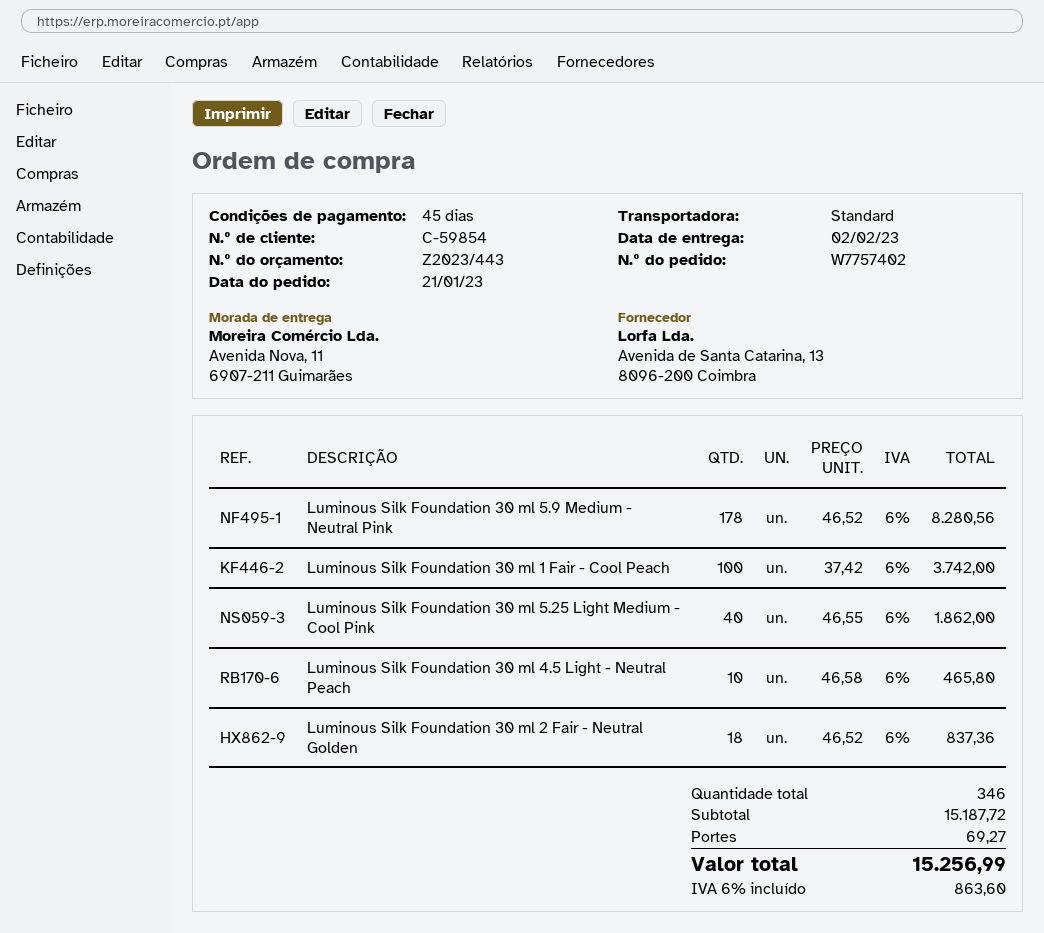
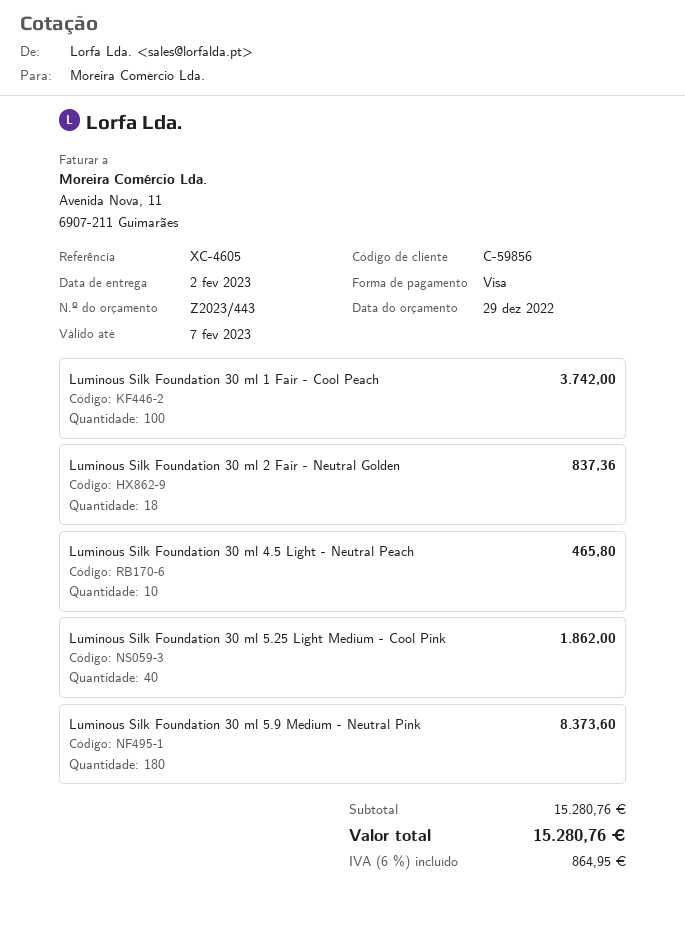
customer number: C-59854 -> C-59856
Luminous Silk Foundation 30 ml 5.9 Medium - Neutral Pink: 178 for 8280.56 -> 180 for 8373.60
subtotal: 15187.72 -> 15280.76
shipping: 69.27 -> none
tax: 6% = 863.60 -> 6% = 864.95
total: 15256.99 -> 15280.76

